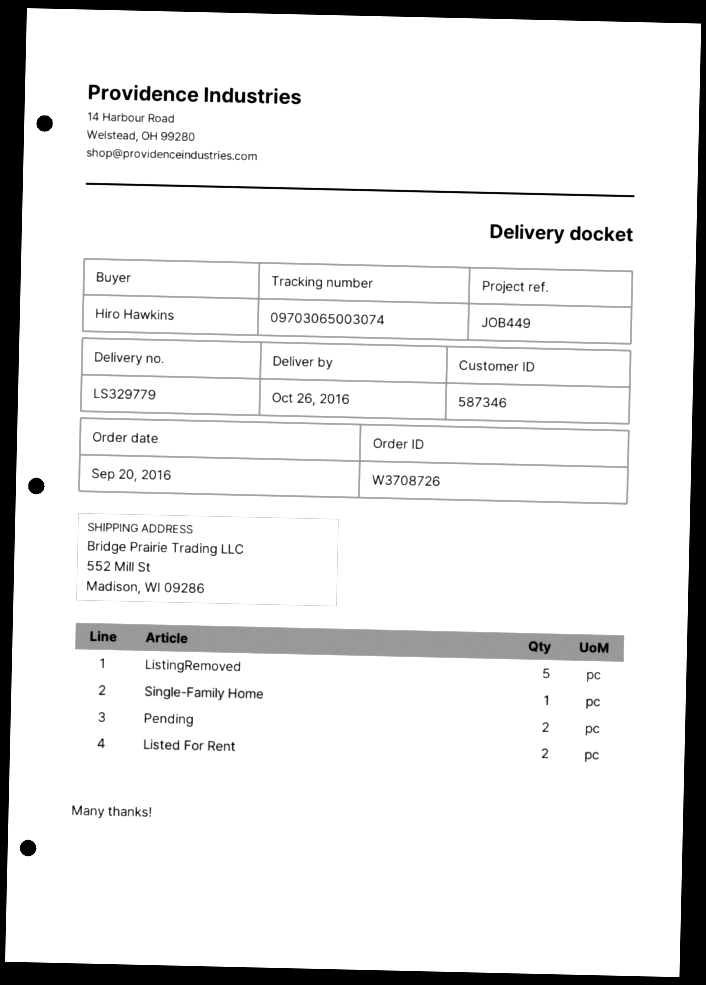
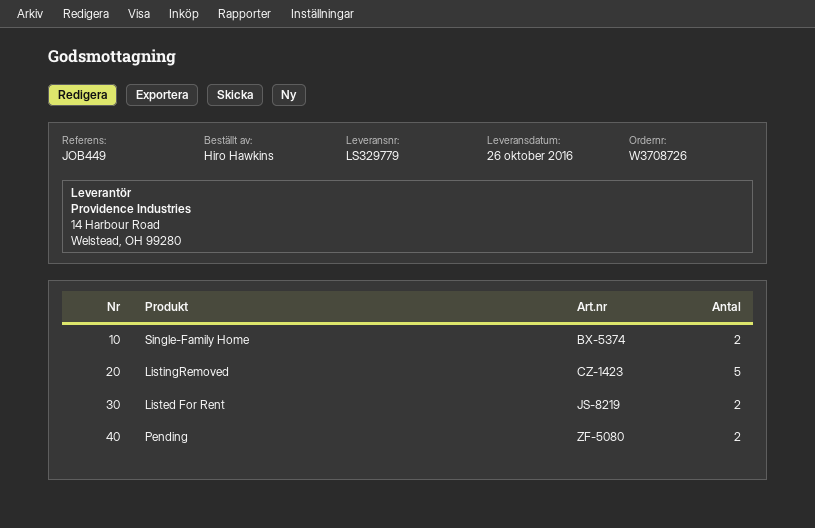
Single-Family Home: 1 -> 2

